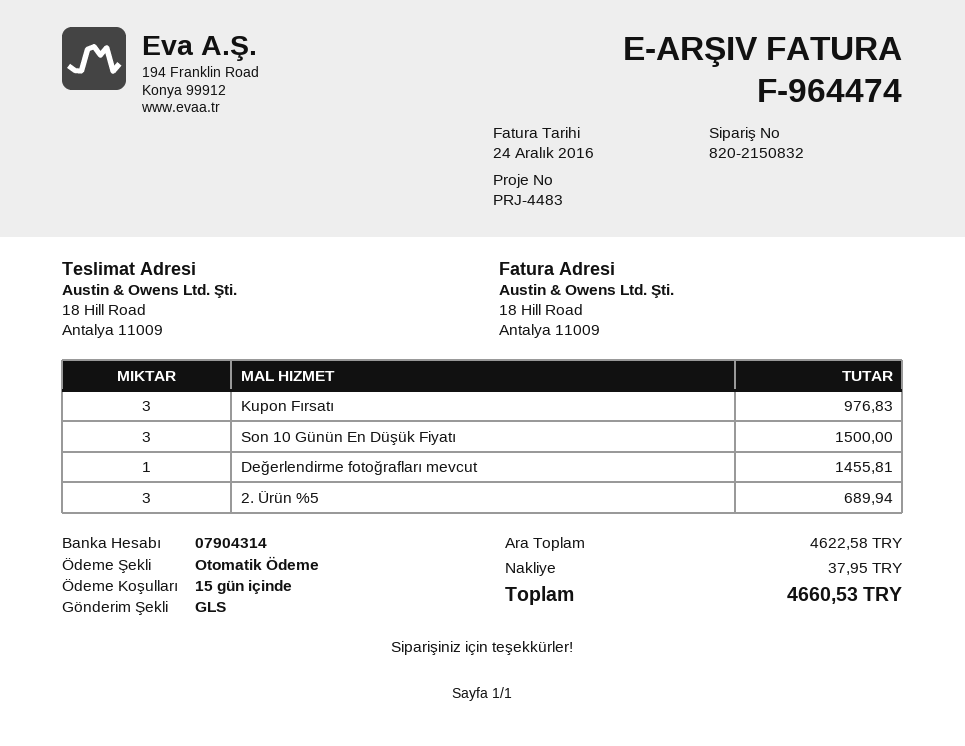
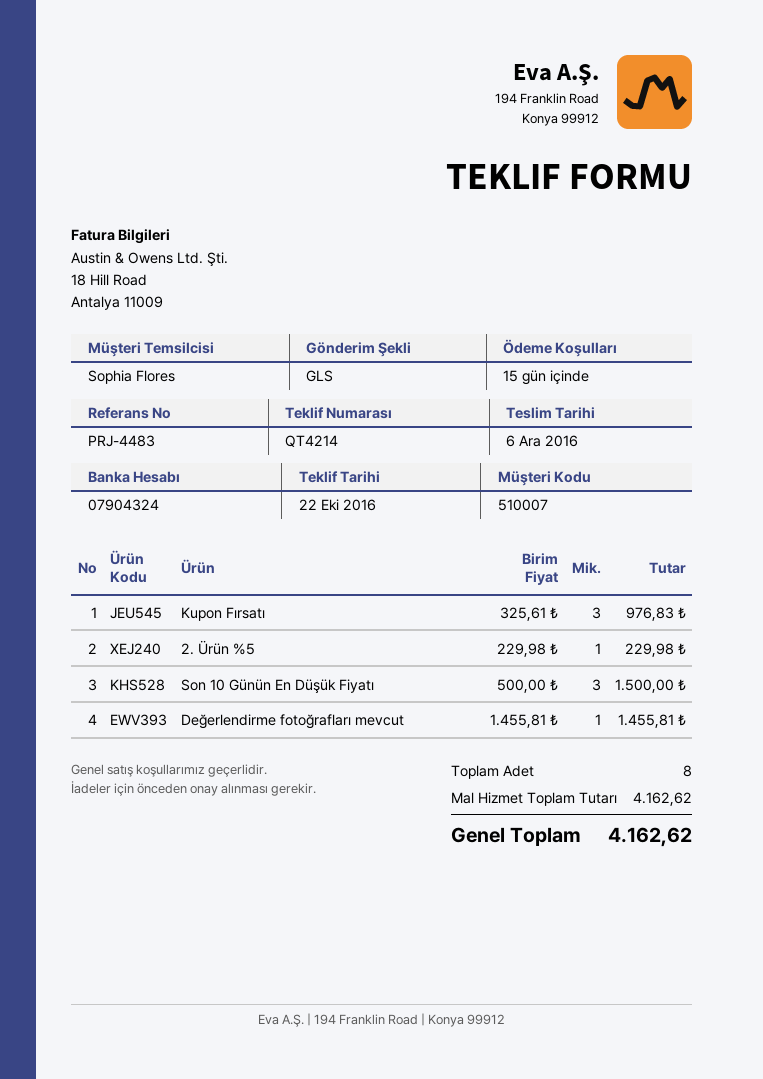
bank account: 07904314 -> 07904324
2. Ürün %5: 3 for 689.94 -> 1 for 229.98
subtotal: 4622.58 -> 4162.62
shipping: 37.95 -> none
total: 4660.53 -> 4162.62

